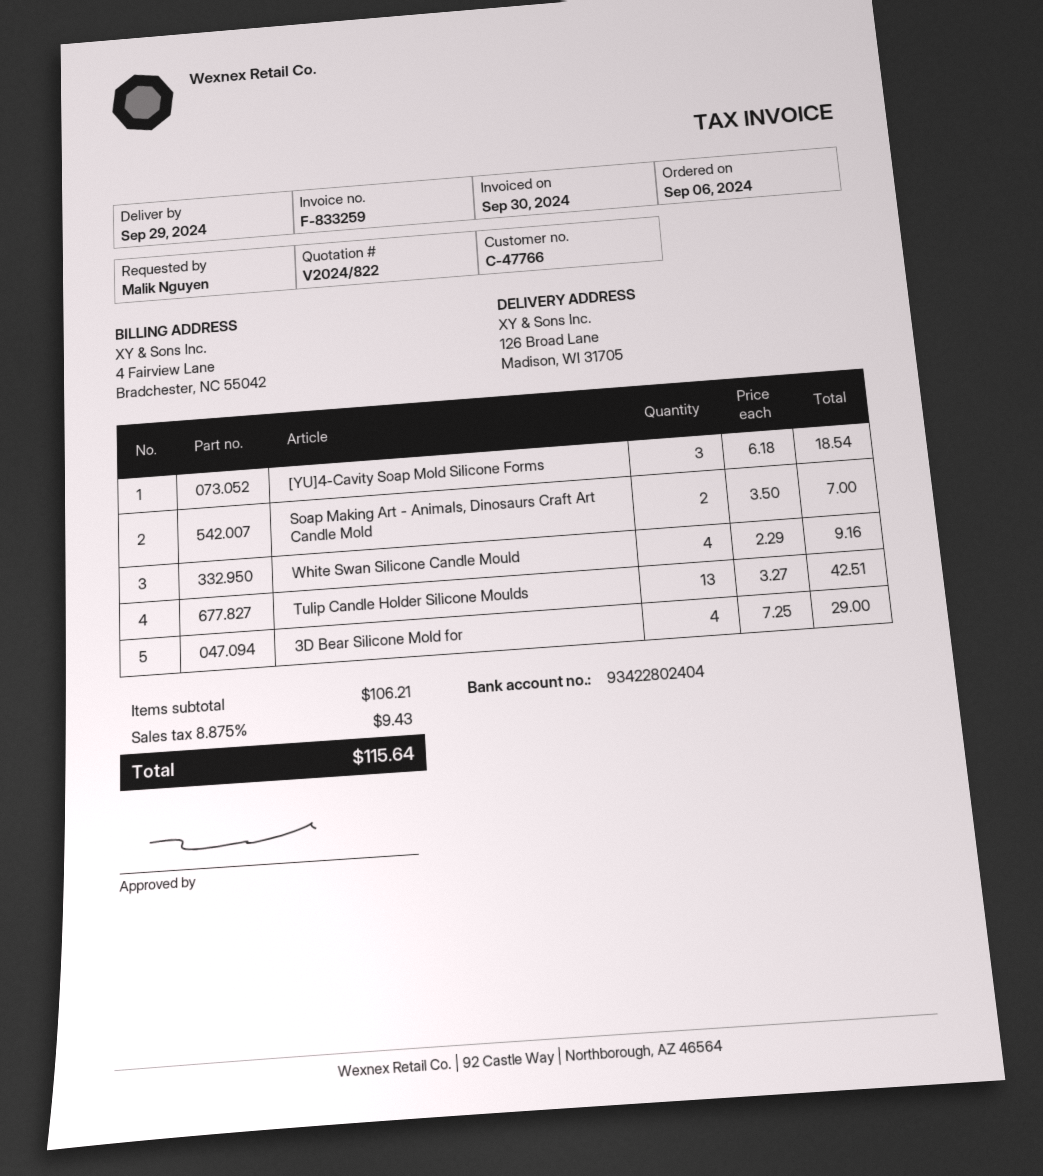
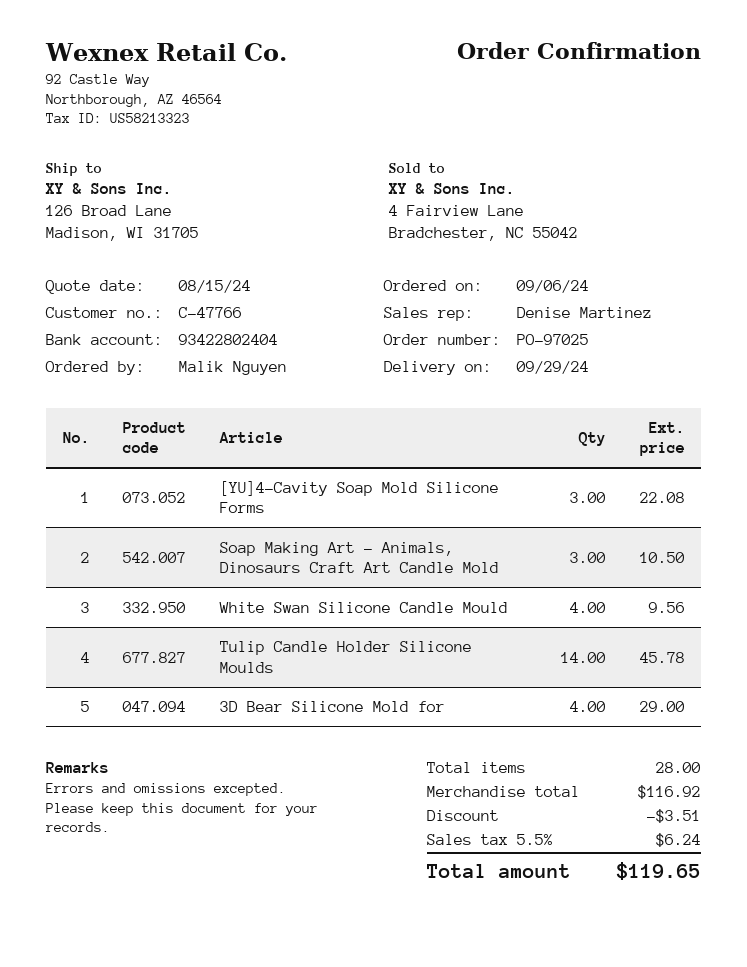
[YU]4-Cavity Soap Mold Silicone Forms: 3 for 18.54 -> 3 for 22.08
Soap Making Art - Animals, Dinosaurs Craft Art Candle Mold: 2 for 7.00 -> 3 for 10.50
White Swan Silicone Candle Mould: 4 for 9.16 -> 4 for 9.56
Tulip Candle Holder Silicone Moulds: 13 for 42.51 -> 14 for 45.78
subtotal: 106.21 -> 116.92
discount: none -> 3.51
tax: 8.875% = 9.43 -> 5.5% = 6.24
total: 115.64 -> 119.65

